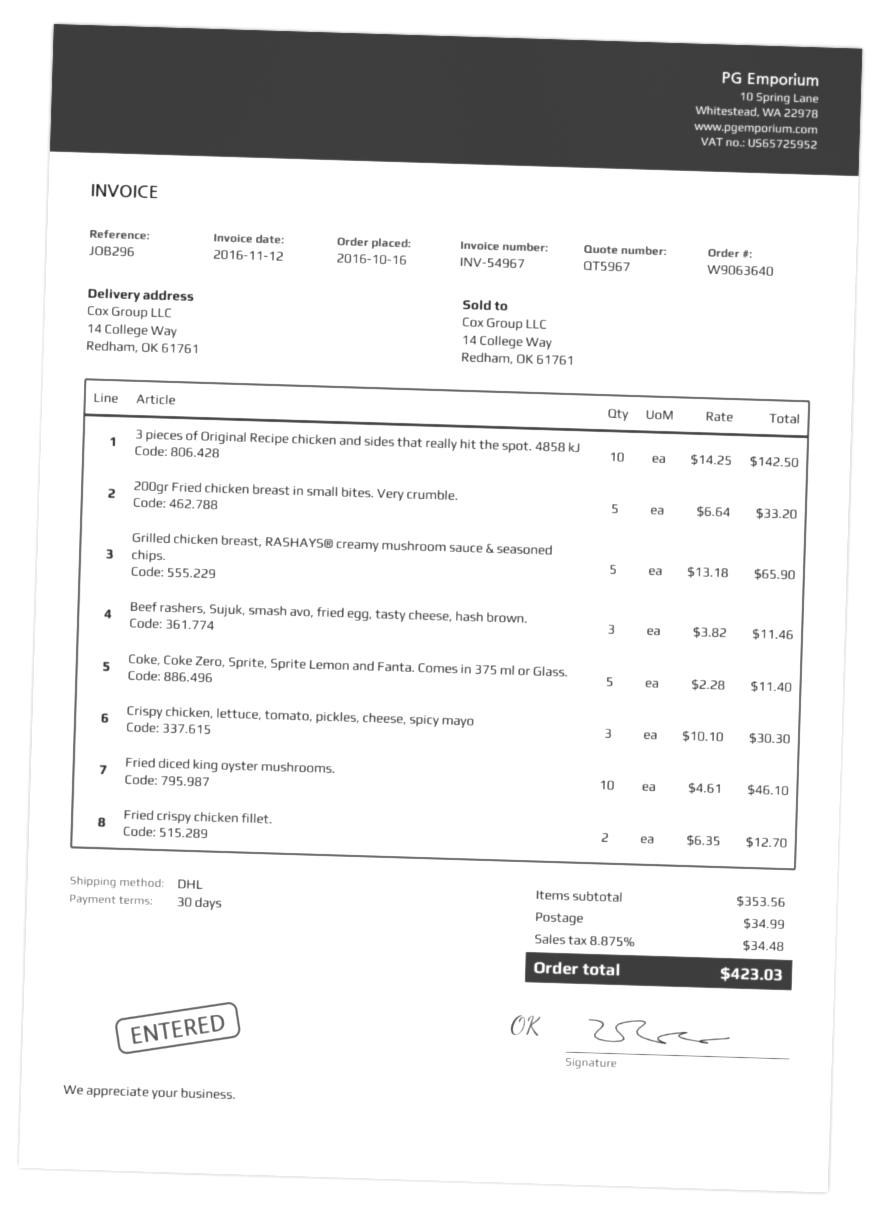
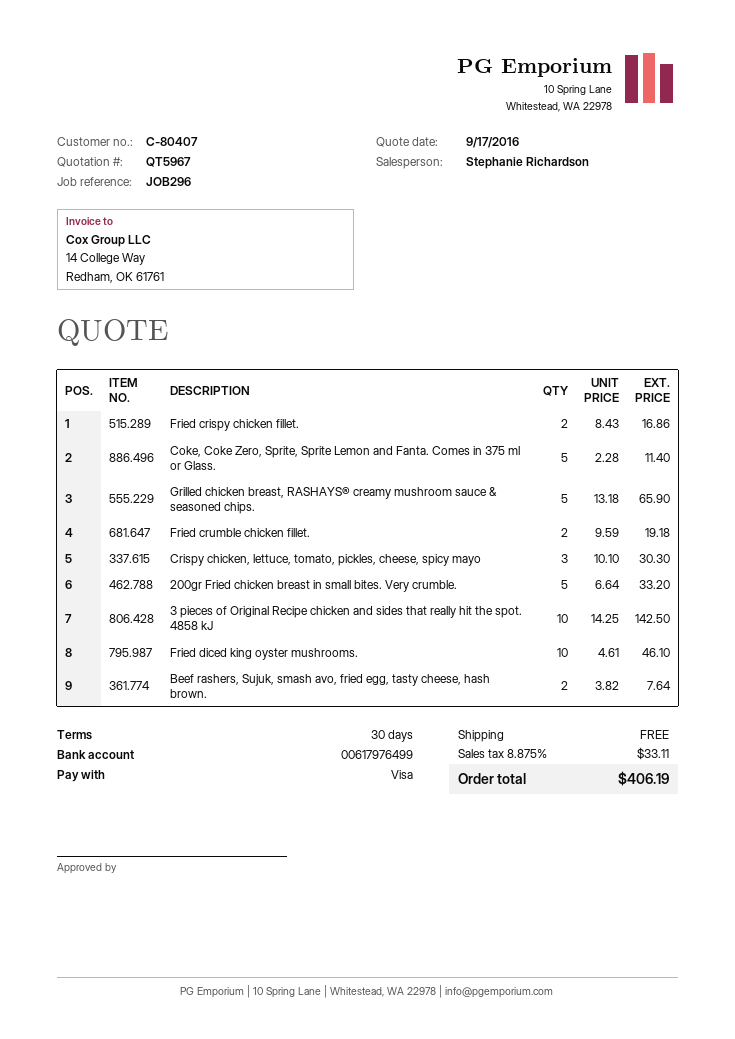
Beef rashers, Sujuk, smash avo, fried egg, tasty cheese, hash brown.: 3 x 3.82 = 11.46 -> 2 x 3.82 = 7.64
Fried crispy chicken fillet.: 2 x 6.35 = 12.70 -> 2 x 8.43 = 16.86
Fried crumble chicken fillet.: none -> 2 x 9.59 = 19.18
shipping: 34.99 -> 0.00
tax: 8.875% = 34.48 -> 8.875% = 33.11
total: 423.03 -> 406.19

